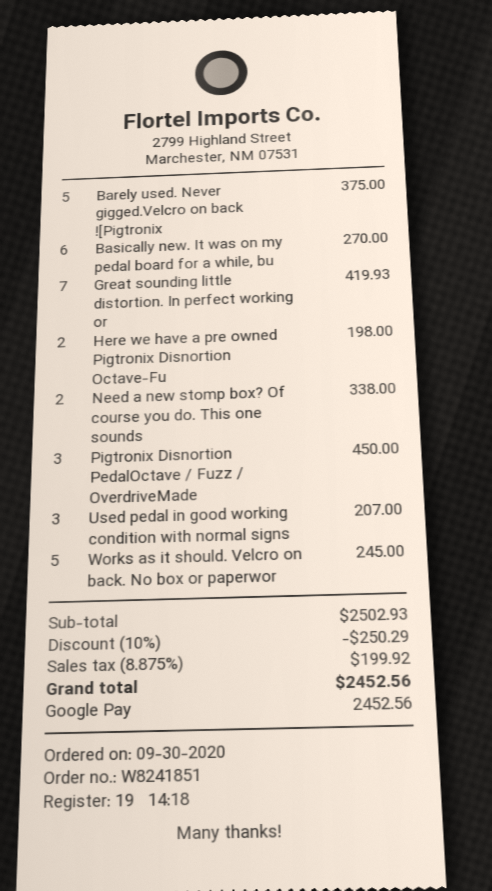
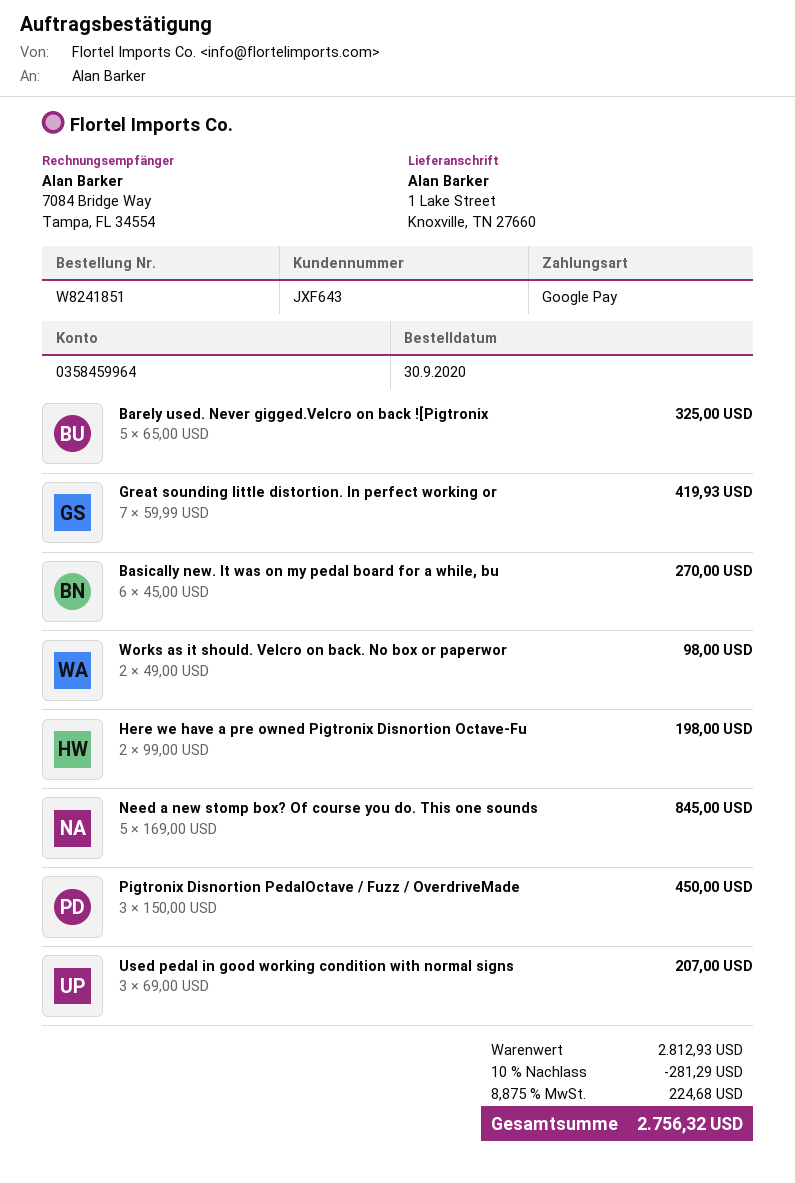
Barely used. Never gigged.Velcro on back ![Pigtronix: 5 for 375.00 -> 5 for 325.00
Need a new stomp box? Of course you do. This one sounds: 2 for 338.00 -> 5 for 845.00
Works as it should. Velcro on back. No box or paperwor: 5 for 245.00 -> 2 for 98.00
subtotal: 2502.93 -> 2812.93
discount: 10% = 250.29 -> 10% = 281.29
tax: 8.875% = 199.92 -> 8.875% = 224.68
total: 2452.56 -> 2756.32

